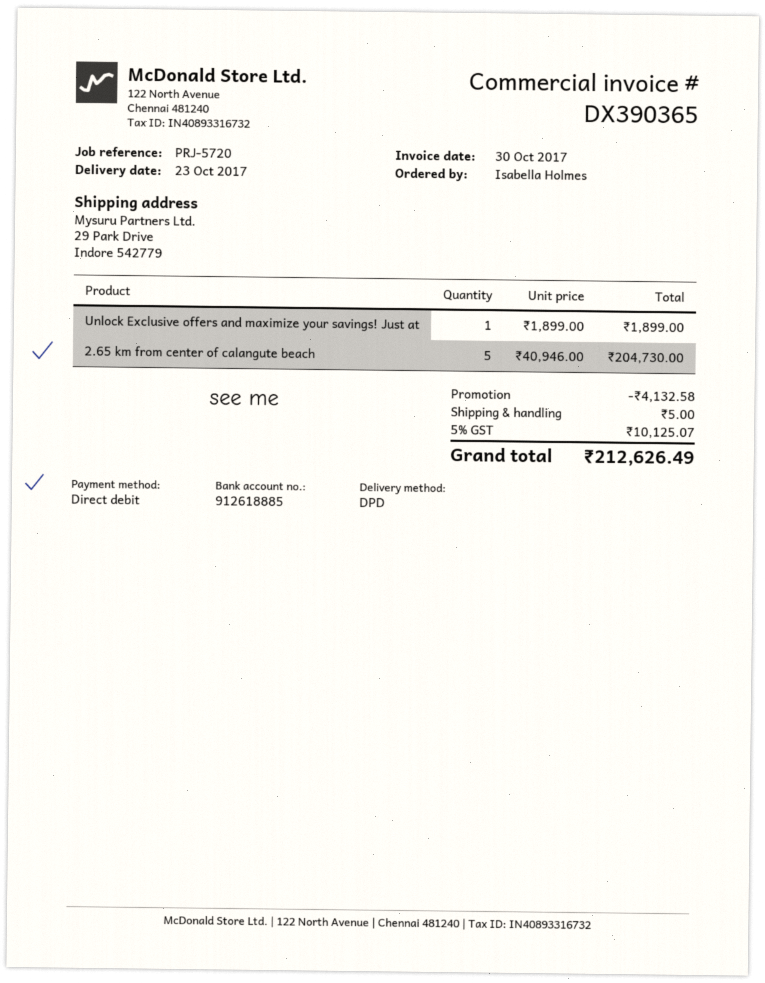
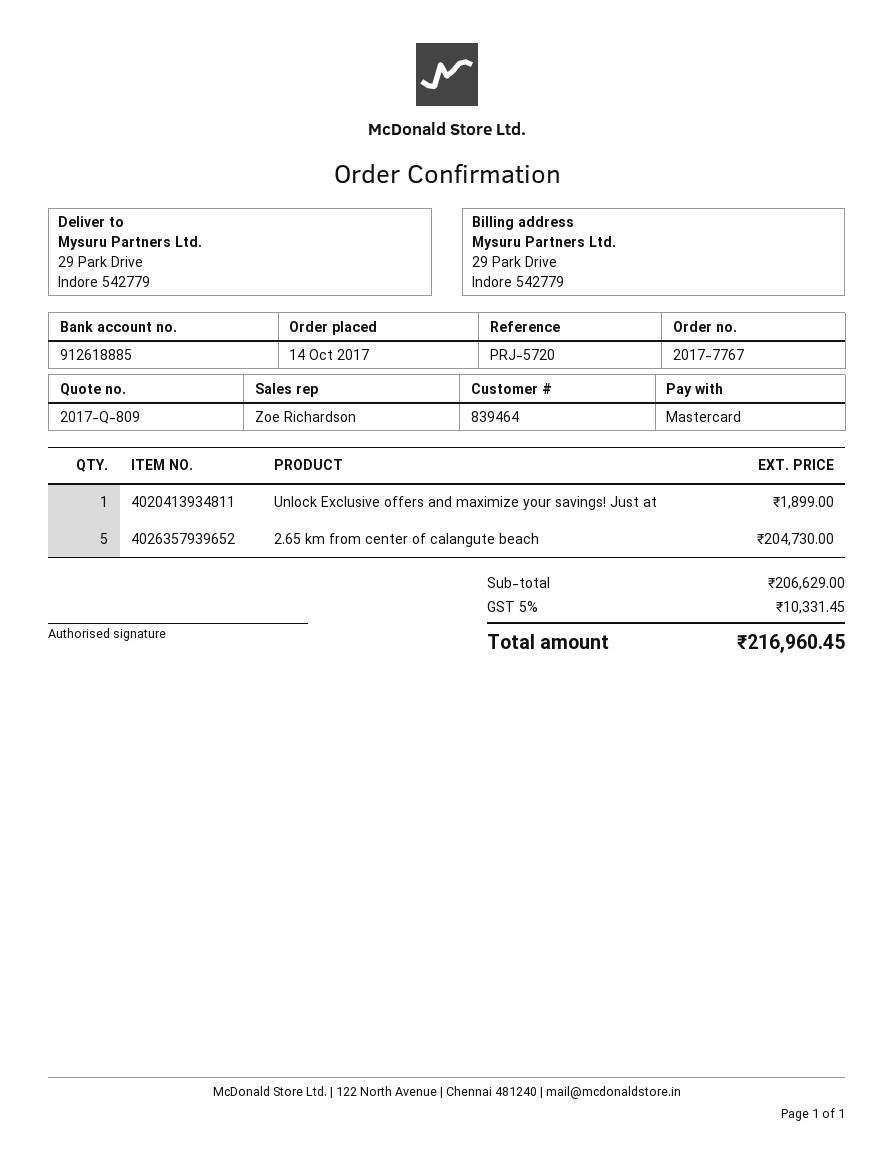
payment method: direct debit -> Mastercard
discount: 4132.58 -> none
shipping: 5.00 -> none
tax: 5% = 10125.07 -> 5% = 10331.45
total: 212626.49 -> 216960.45

